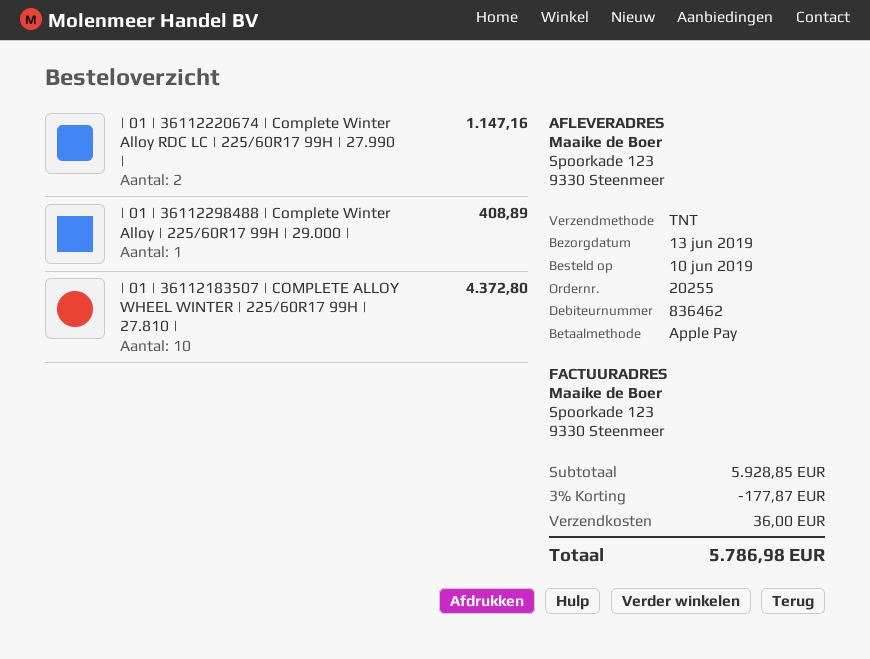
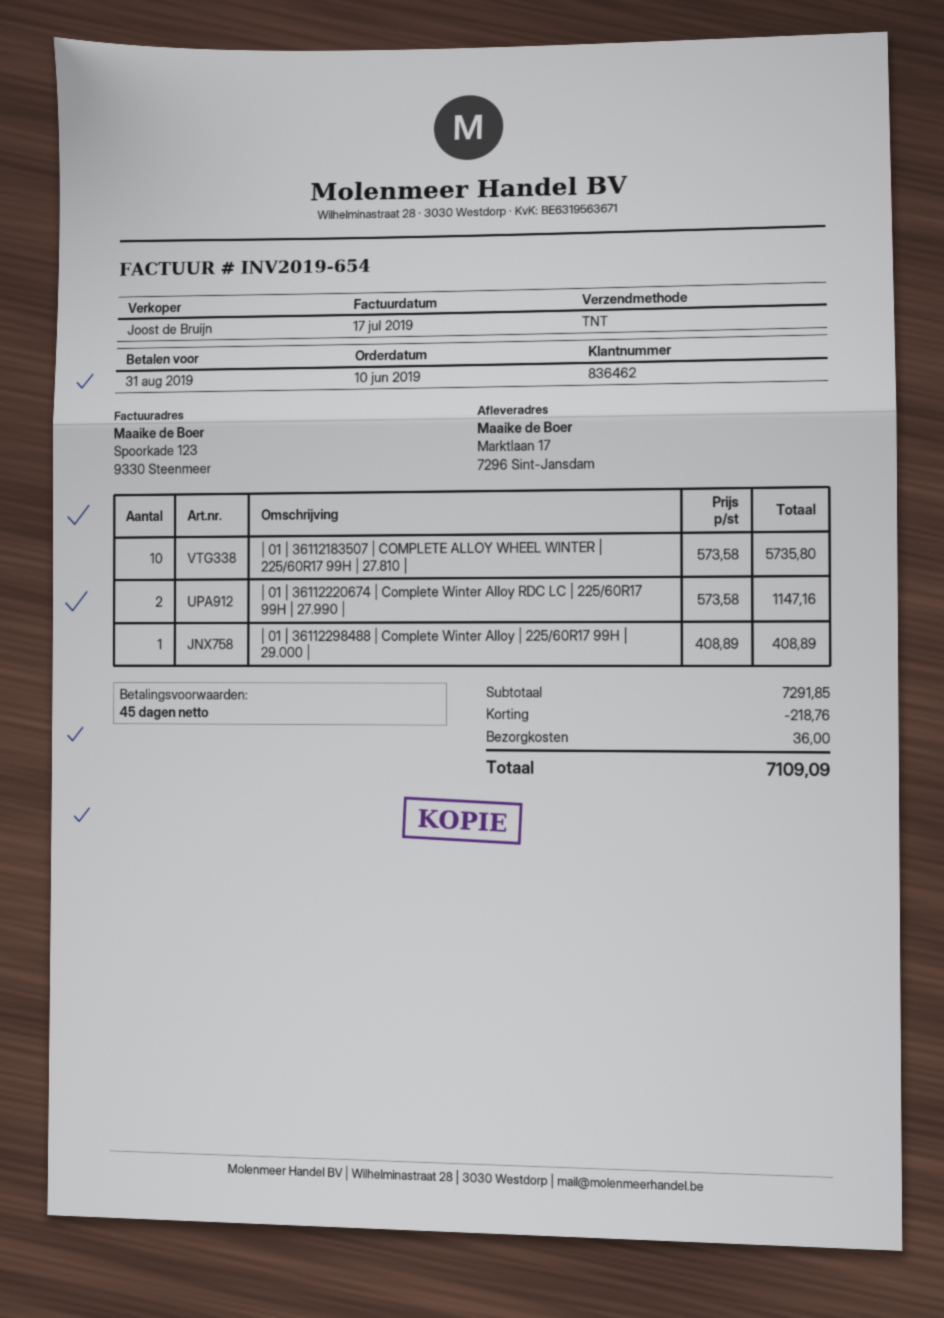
ship to: Spoorkade 123, 9330 Steenmeer -> Marktlaan 17, 7296 Sint-Jansdam
| 01 | 36112183507 | COMPLETE ALLOY WHEEL WINTER | 225/60R17 99H | 27.810 |: 10 for 4372.80 -> 10 for 5735.80
subtotal: 5928.85 -> 7291.85
discount: 177.87 -> 218.76
total: 5786.98 -> 7109.09

